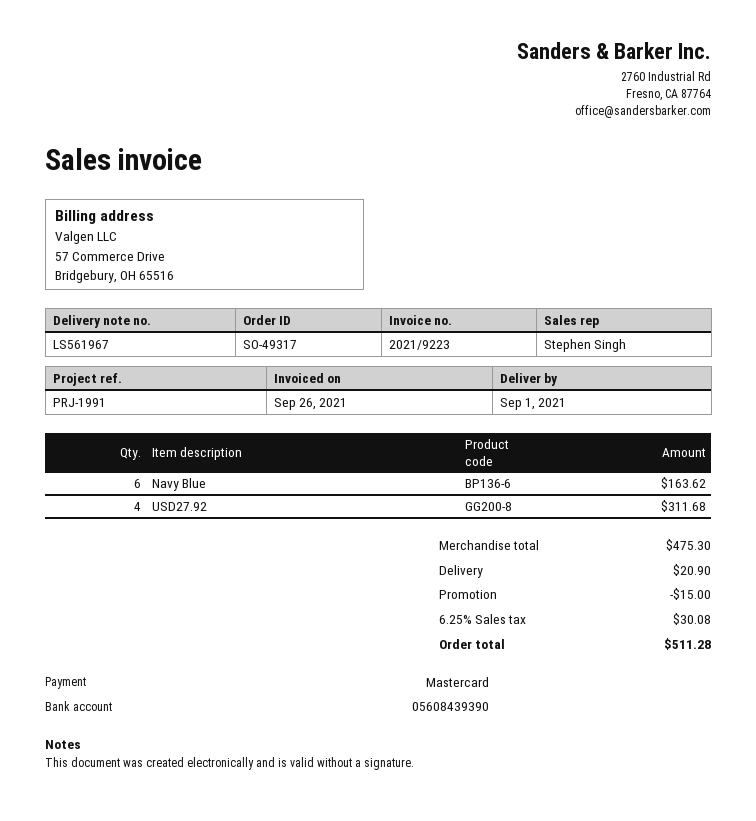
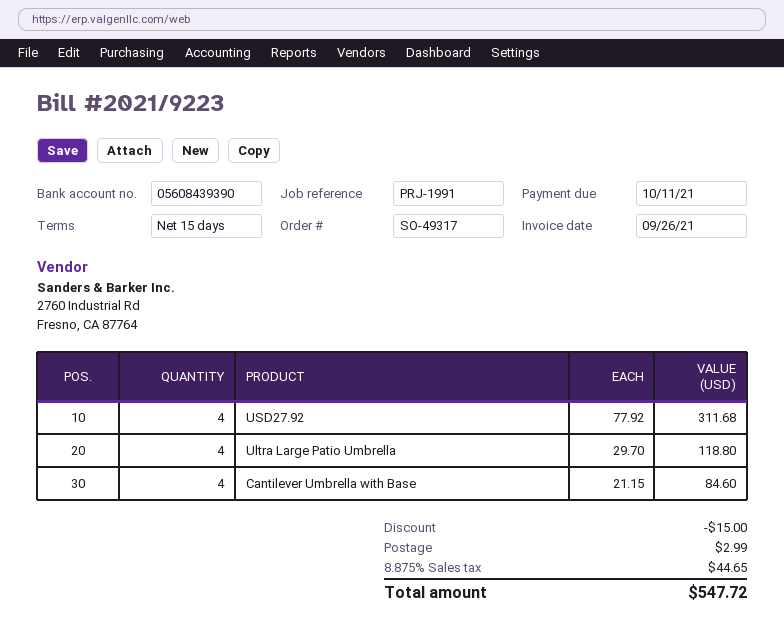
Navy Blue: 6 for 163.62 -> none
Ultra Large Patio Umbrella: none -> 4 for 118.80
Cantilever Umbrella with Base: none -> 4 for 84.60
shipping: 20.90 -> 2.99
tax: 6.25% = 30.08 -> 8.875% = 44.65
total: 511.28 -> 547.72

